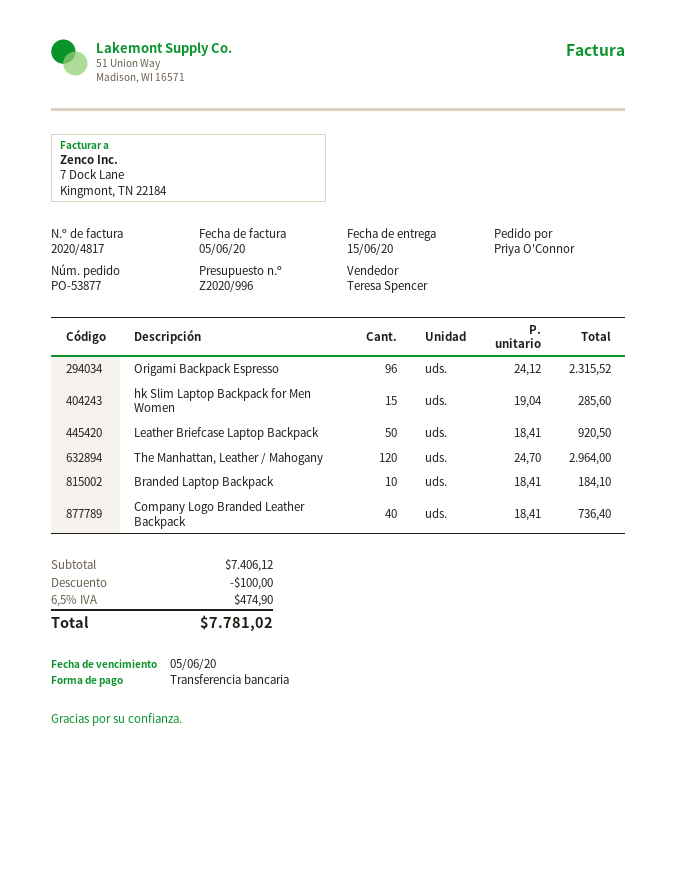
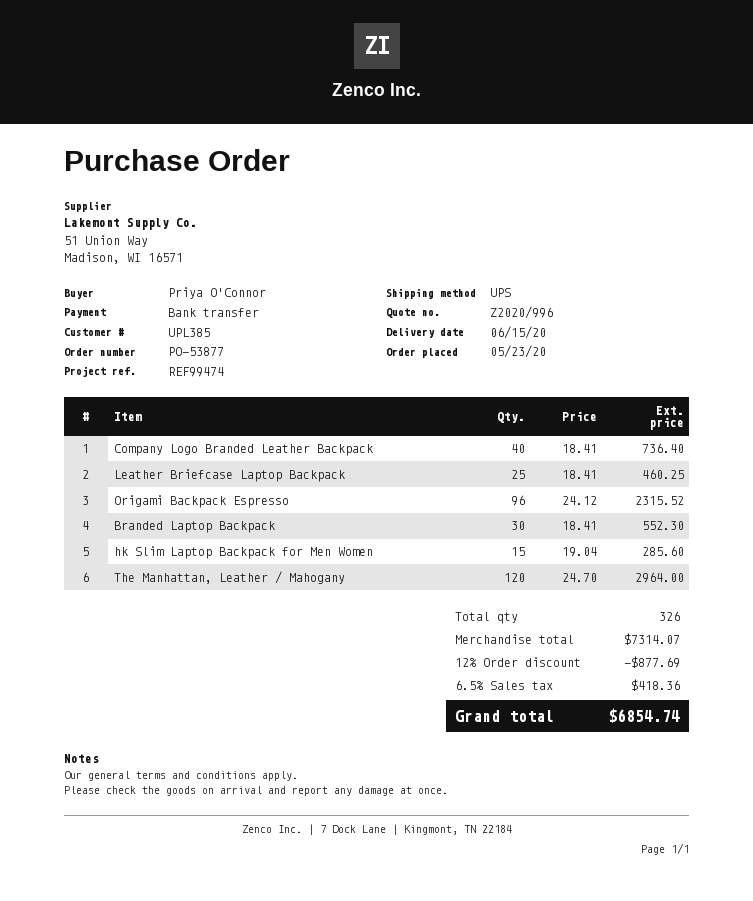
Leather Briefcase Laptop Backpack: 50 x 18.41 = 920.50 -> 25 x 18.41 = 460.25
Branded Laptop Backpack: 10 x 18.41 = 184.10 -> 30 x 18.41 = 552.30
subtotal: 7406.12 -> 7314.07
discount: 100.00 -> 877.69
tax: 6.5% = 474.90 -> 6.5% = 418.36
total: 7781.02 -> 6854.74

